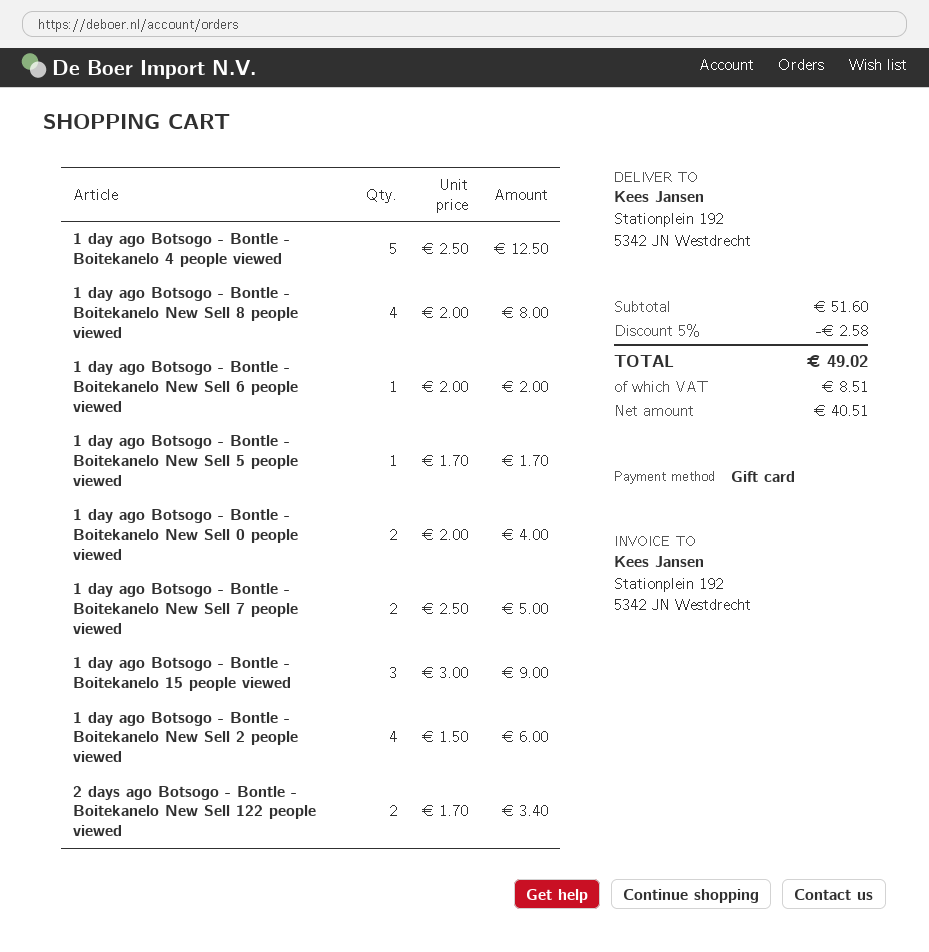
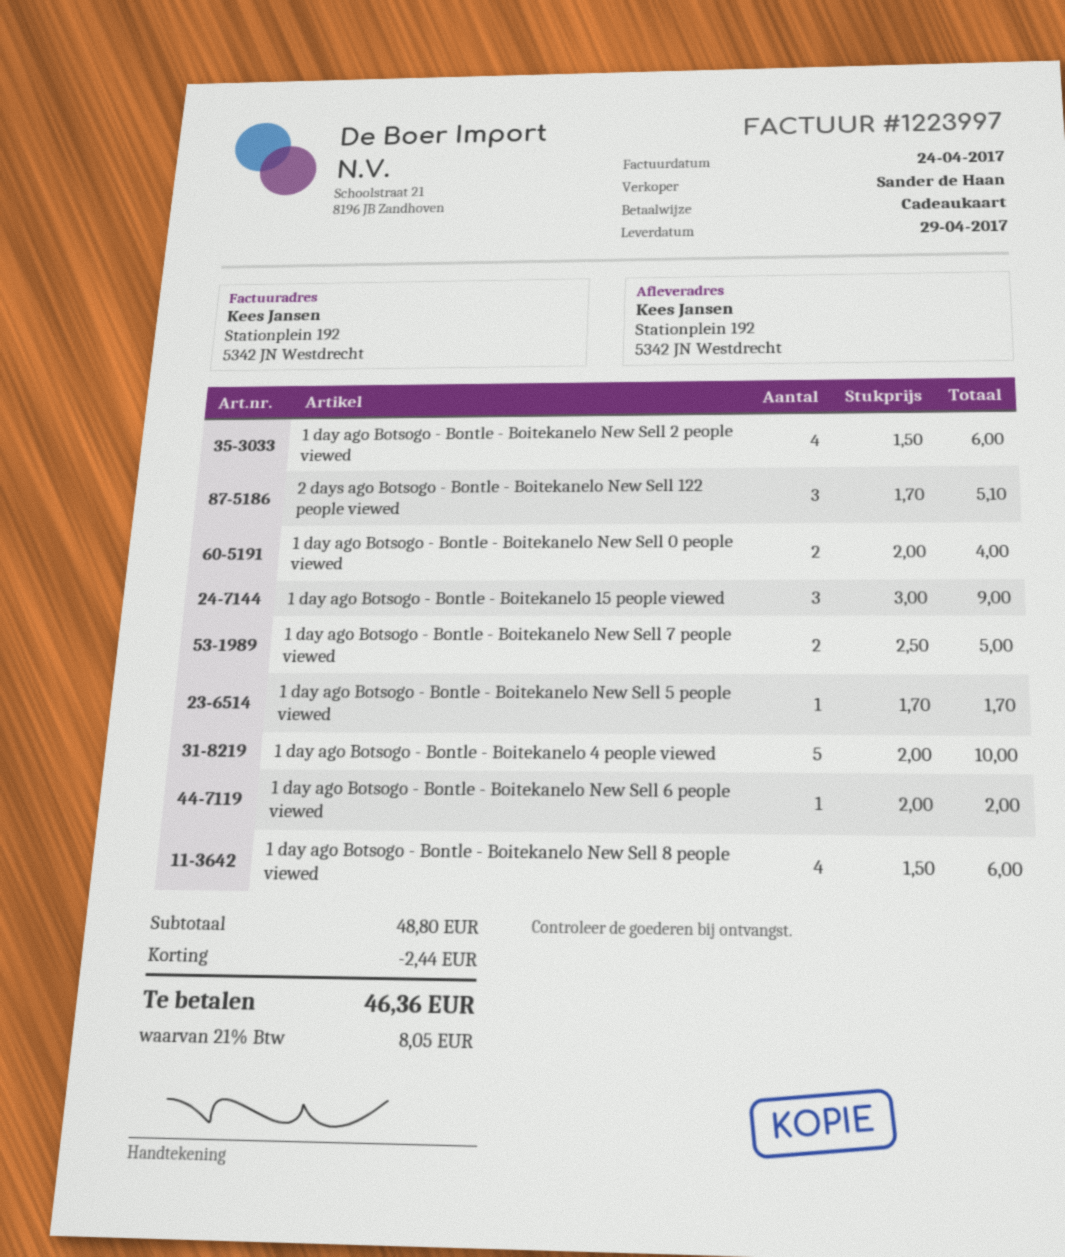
1 day ago Botsogo - Bontle - Boitekanelo 4 people viewed: 5 x 2.50 = 12.50 -> 5 x 2.00 = 10.00
1 day ago Botsogo - Bontle - Boitekanelo New Sell 8 people viewed: 4 x 2.00 = 8.00 -> 4 x 1.50 = 6.00
2 days ago Botsogo - Bontle - Boitekanelo New Sell 122 people viewed: 2 x 1.70 = 3.40 -> 3 x 1.70 = 5.10
subtotal: 51.60 -> 48.80
discount: 2.58 -> 2.44
tax: 8.51 -> 8.05
total: 49.02 -> 46.36

